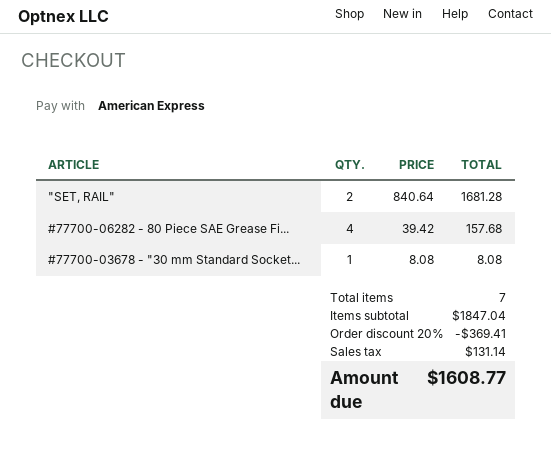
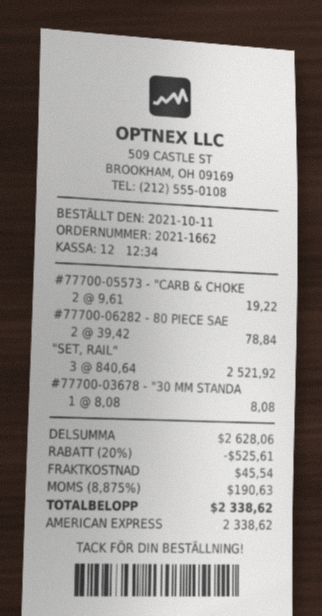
"SET, RAIL": 2 x 840.64 = 1681.28 -> 3 x 840.64 = 2521.92
#77700-06282 - 80 Piece SAE Grease Fi...: 4 x 39.42 = 157.68 -> 2 x 39.42 = 78.84
#77700-05573 - "CARB & CHOKE: none -> 2 x 9.61 = 19.22
subtotal: 1847.04 -> 2628.06
discount: 20% = 369.41 -> 20% = 525.61
shipping: none -> 45.54
tax: 131.14 -> 190.63
total: 1608.77 -> 2338.62

